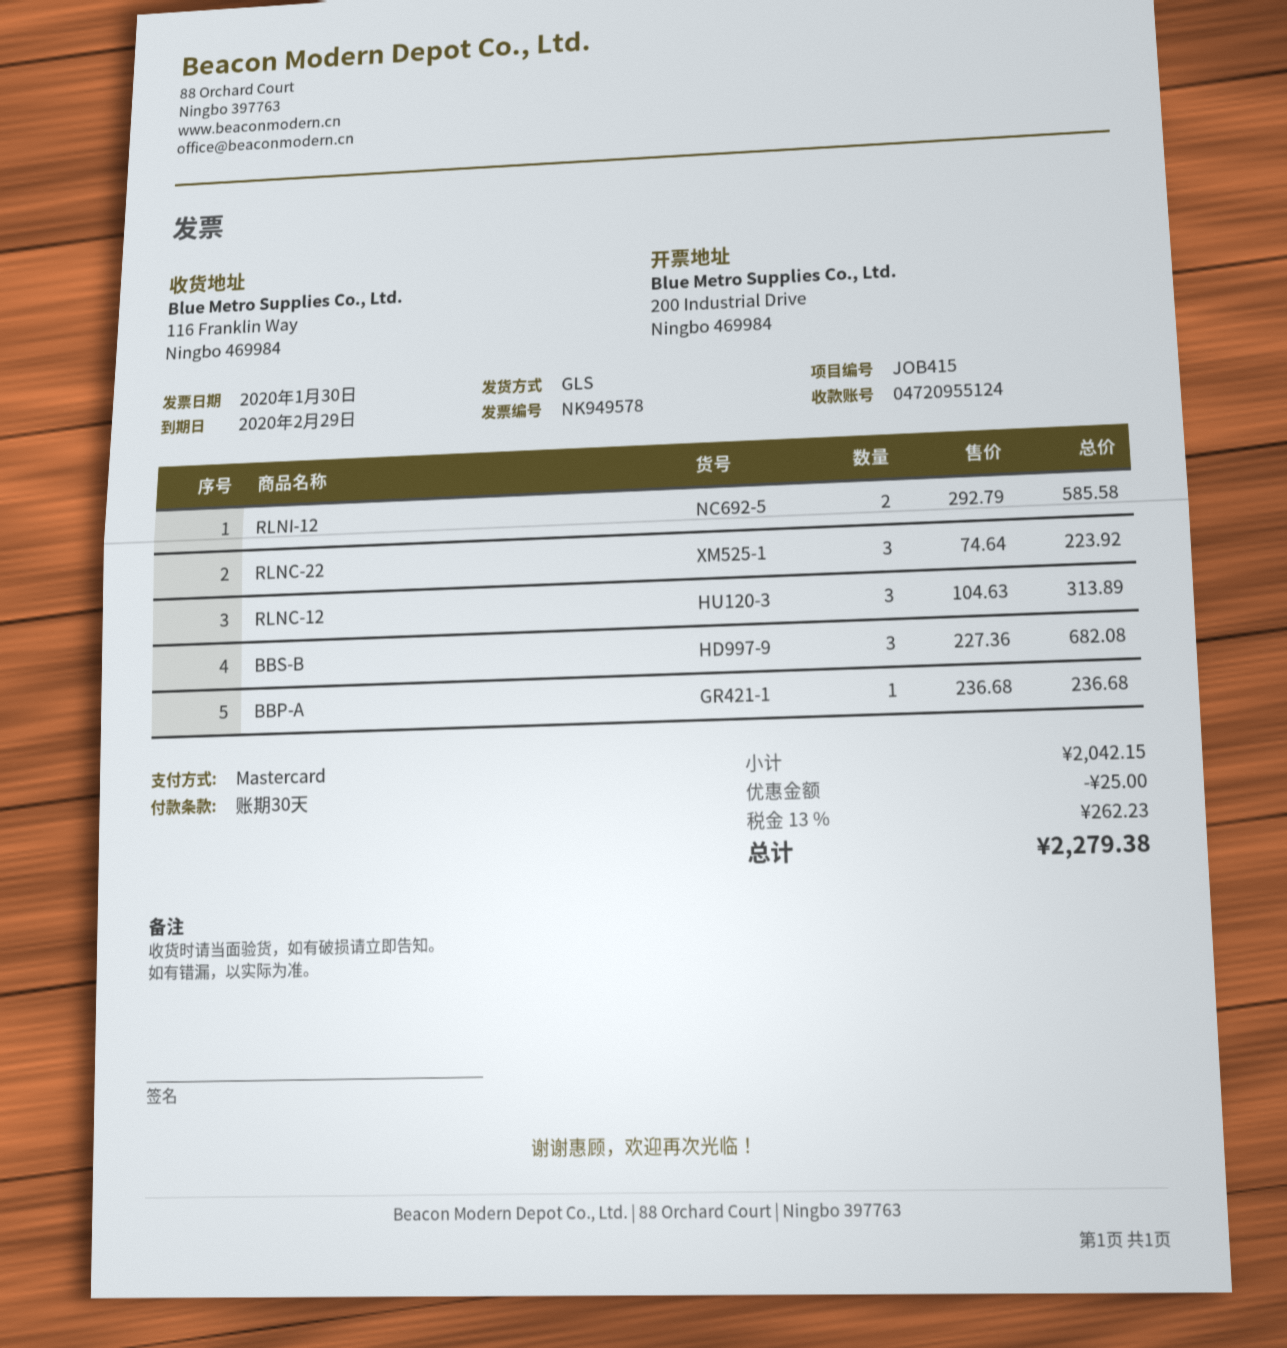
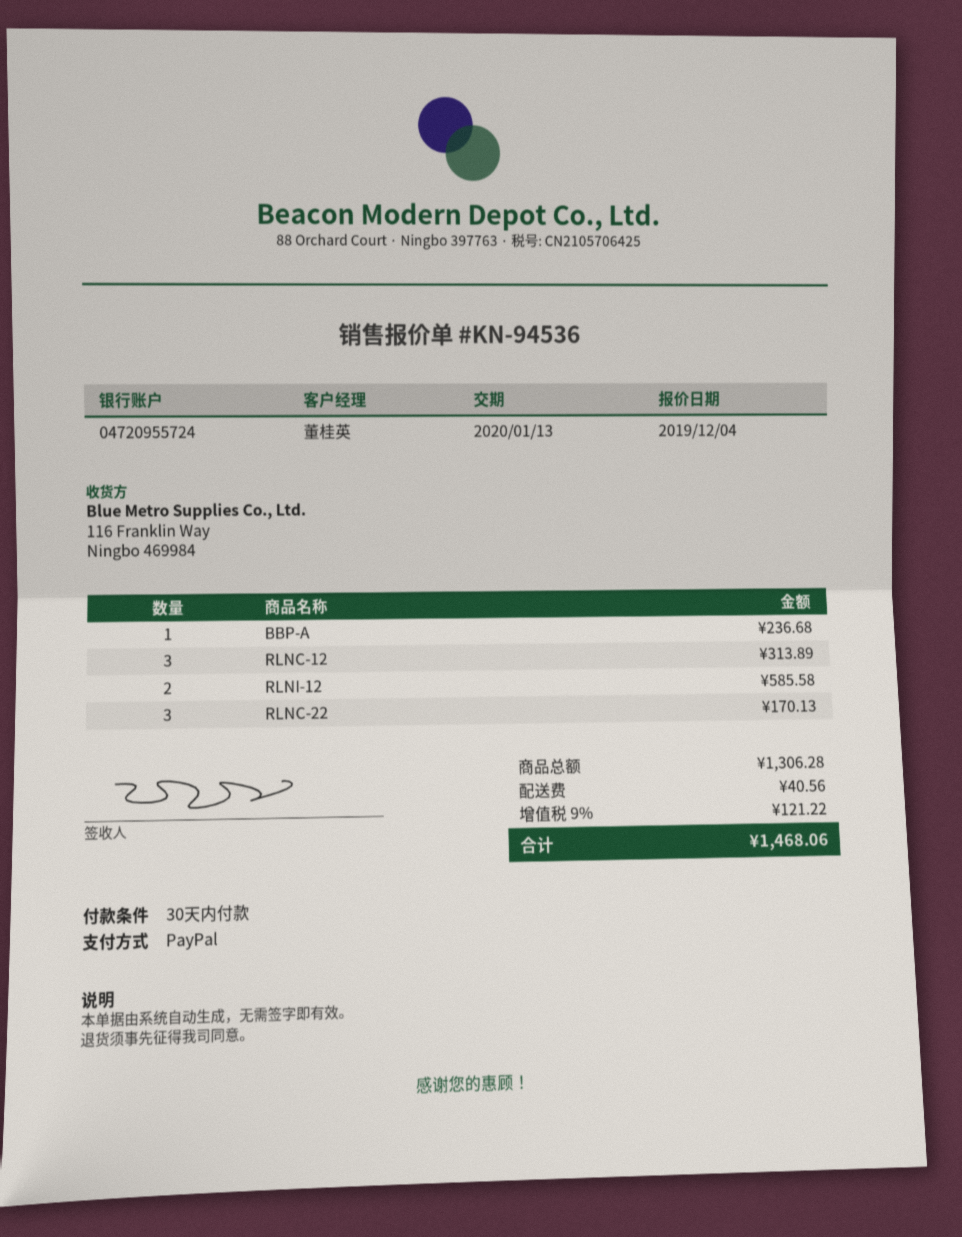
payment method: Mastercard -> PayPal
bank account: 04720955124 -> 04720955724
RLNC-22: 3 for 223.92 -> 3 for 170.13
BBS-B: 3 for 682.08 -> none
subtotal: 2042.15 -> 1306.28
discount: 25.00 -> none
shipping: none -> 40.56
tax: 13% = 262.23 -> 9% = 121.22
total: 2279.38 -> 1468.06

